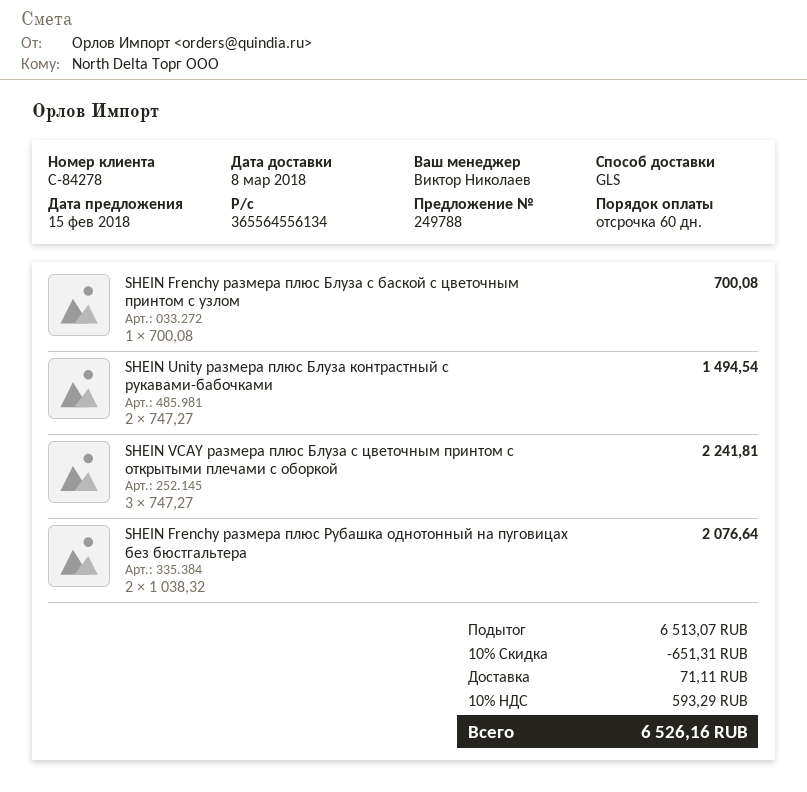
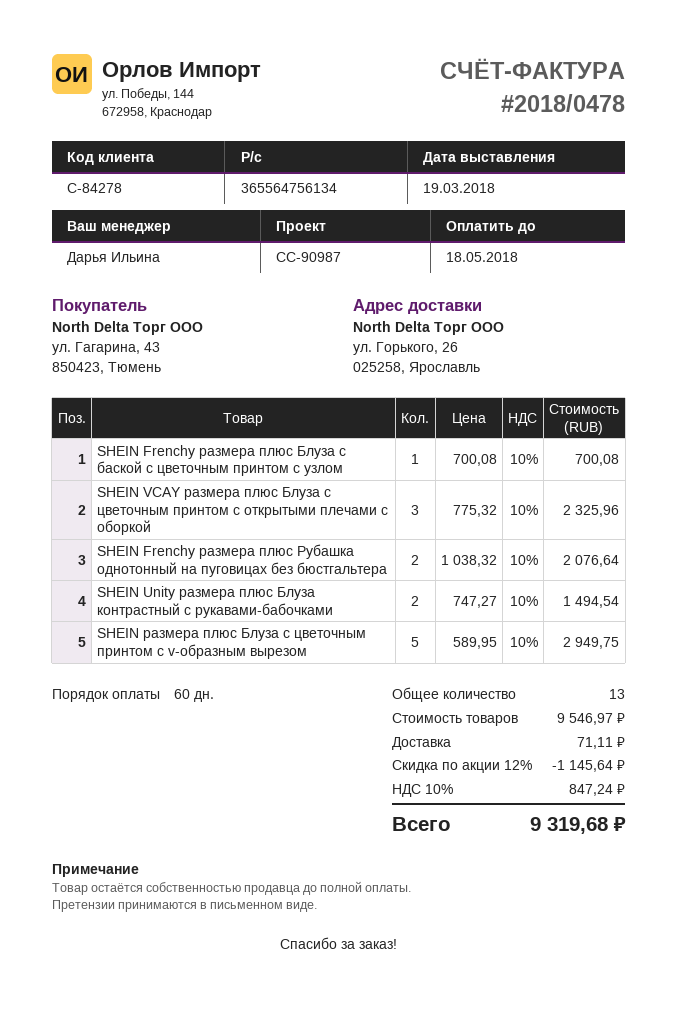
sales rep: Виктор Николаев -> Дарья Ильина
bank account: 365564556134 -> 365564756134
SHEIN VCAY размера плюс Блуза с цветочным принтом с открытыми плечами с оборкой: 3 x 747.27 = 2241.81 -> 3 x 775.32 = 2325.96
SHEIN размера плюс Блуза с цветочным принтом с v-образным вырезом: none -> 5 x 589.95 = 2949.75
subtotal: 6513.07 -> 9546.97
discount: 10% = 651.31 -> 12% = 1145.64
tax: 10% = 593.29 -> 10% = 847.24
total: 6526.16 -> 9319.68

